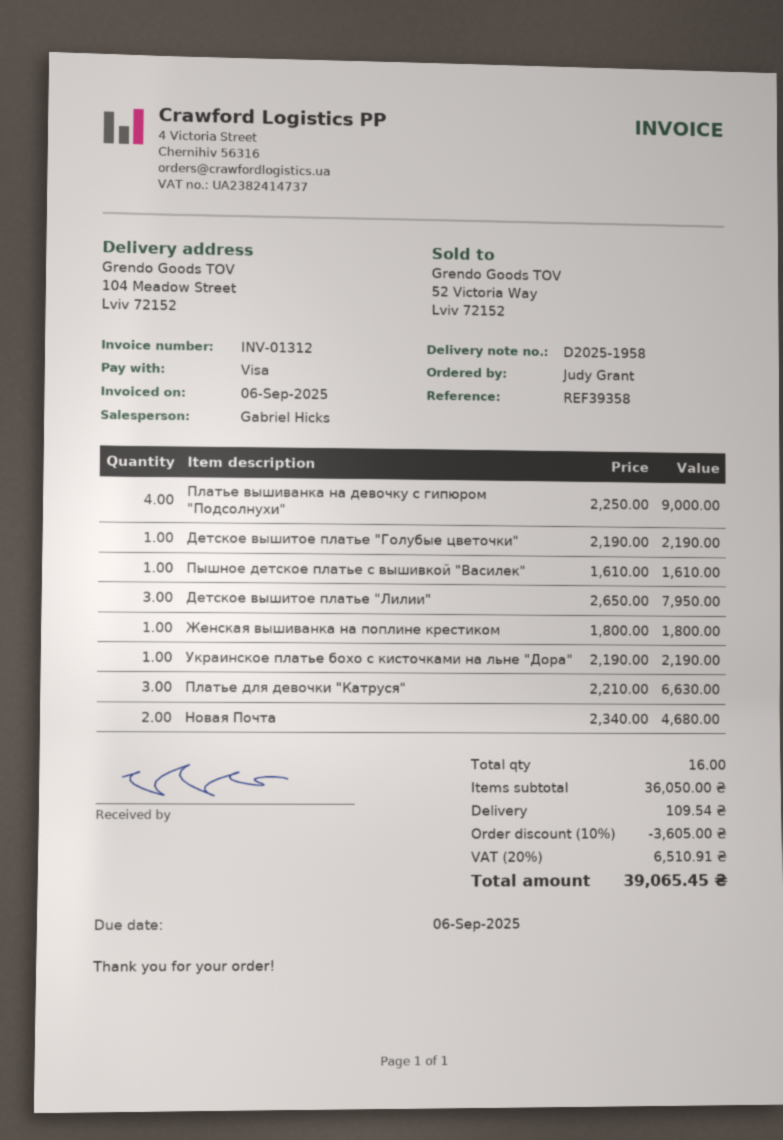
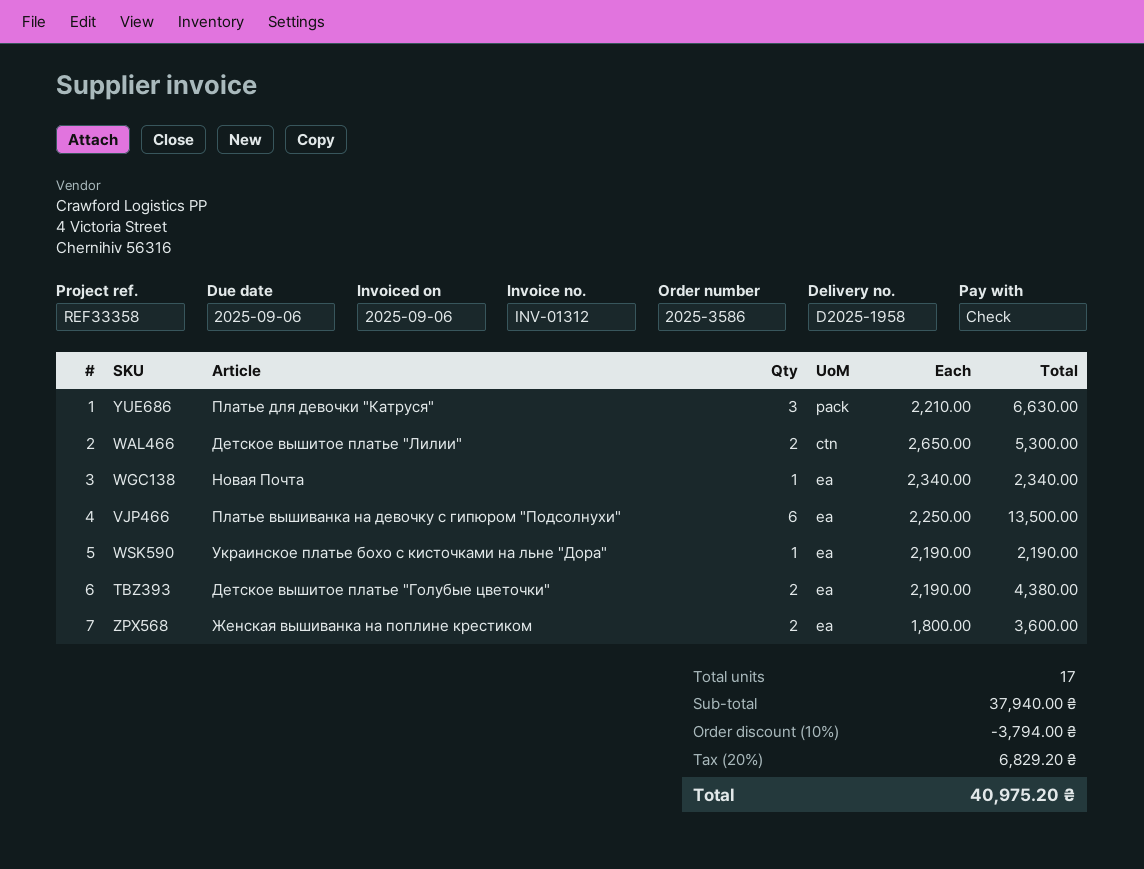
reference: REF39358 -> REF33358
payment method: Visa -> cheque
Платье вышиванка на девочку с гипюром "Подсолнухи": 4 x 2250.00 = 9000.00 -> 6 x 2250.00 = 13500.00
Детское вышитое платье "Голубые цветочки": 1 x 2190.00 = 2190.00 -> 2 x 2190.00 = 4380.00
Пышное детское платье с вышивкой "Василек": 1 x 1610.00 = 1610.00 -> none
Детское вышитое платье "Лилии": 3 x 2650.00 = 7950.00 -> 2 x 2650.00 = 5300.00
Женская вышиванка на поплине крестиком: 1 x 1800.00 = 1800.00 -> 2 x 1800.00 = 3600.00
Новая Почта: 2 x 2340.00 = 4680.00 -> 1 x 2340.00 = 2340.00
total quantity: 16 -> 17
subtotal: 36050.00 -> 37940.00
discount: 10% = 3605.00 -> 10% = 3794.00
shipping: 109.54 -> none
tax: 20% = 6510.91 -> 20% = 6829.20
total: 39065.45 -> 40975.20

